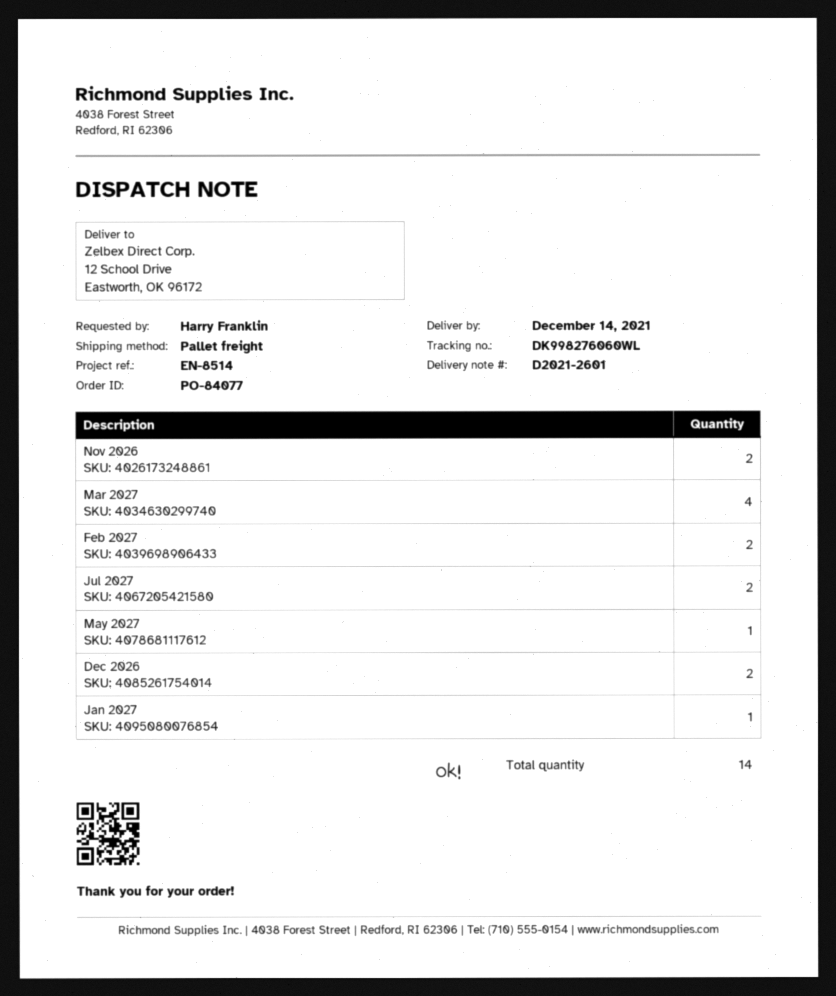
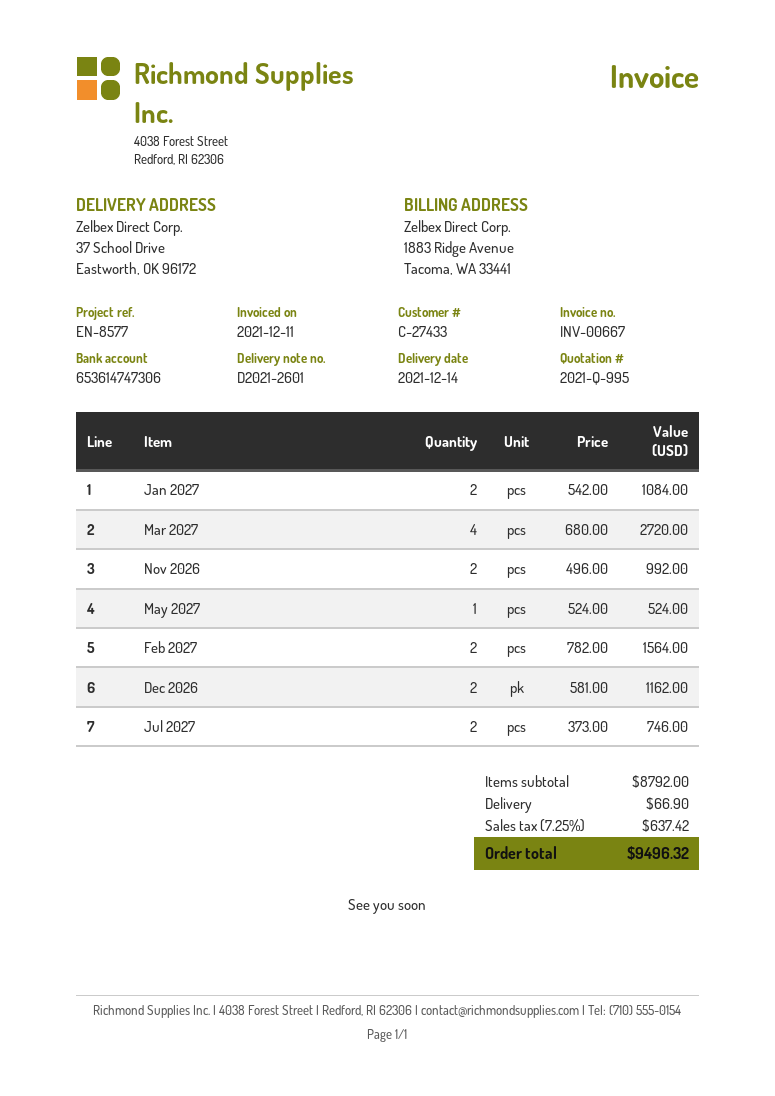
reference: EN-8514 -> EN-8577
ship to: 12 School Drive, Eastworth, OK 96172 -> 37 School Drive, Eastworth, OK 96172
Jan 2027: 1 -> 2

